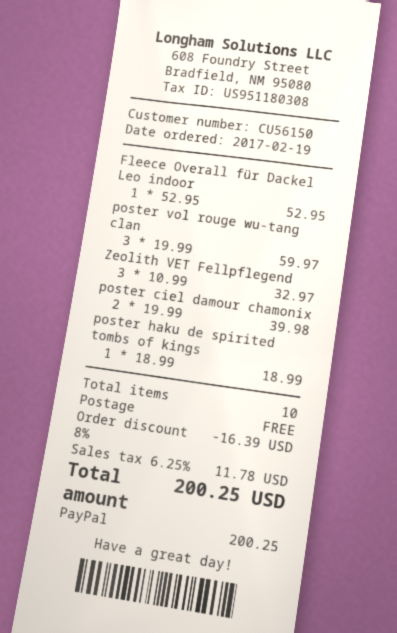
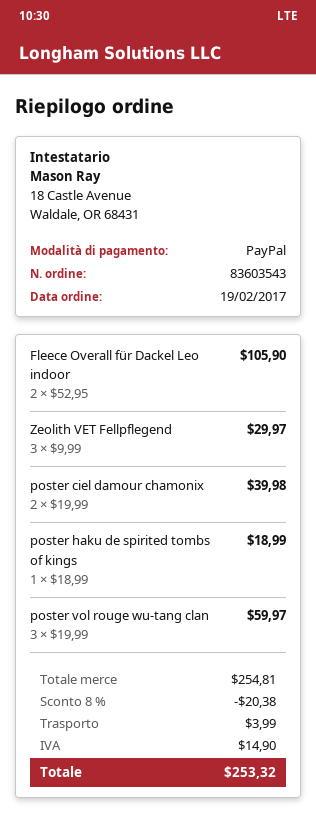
Fleece Overall für Dackel Leo indoor: 1 x 52.95 = 52.95 -> 2 x 52.95 = 105.90
Zeolith VET Fellpflegend: 3 x 10.99 = 32.97 -> 3 x 9.99 = 29.97
discount: 8% = 16.39 -> 8% = 20.38
shipping: 0.00 -> 3.99
tax: 11.78 -> 14.90
total: 200.25 -> 253.32

